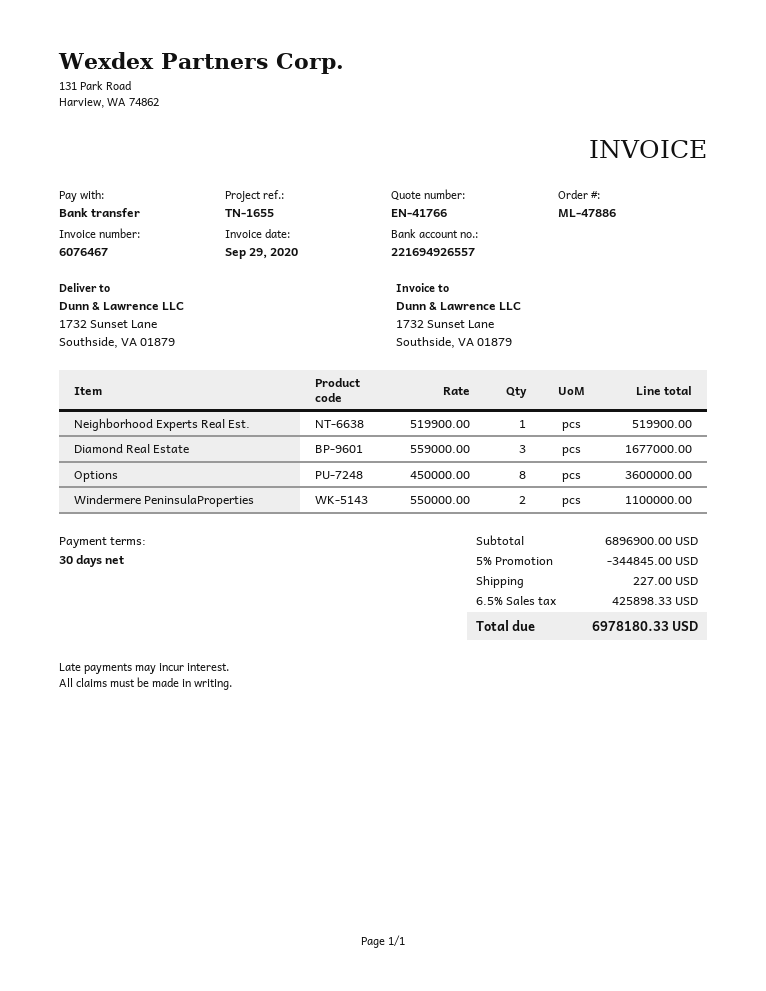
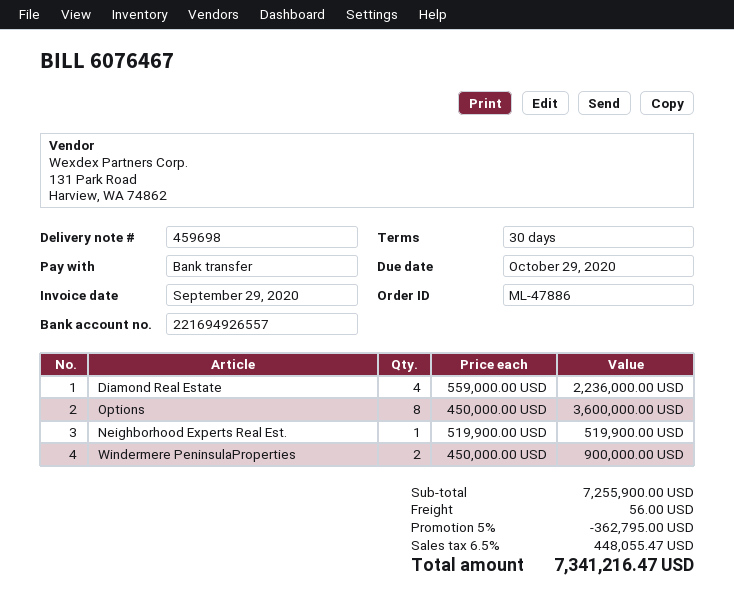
Diamond Real Estate: 3 x 559000.00 = 1677000.00 -> 4 x 559000.00 = 2236000.00
Windermere PeninsulaProperties: 2 x 550000.00 = 1100000.00 -> 2 x 450000.00 = 900000.00
subtotal: 6896900.00 -> 7255900.00
discount: 5% = 344845.00 -> 5% = 362795.00
shipping: 227.00 -> 56.00
tax: 6.5% = 425898.33 -> 6.5% = 448055.47
total: 6978180.33 -> 7341216.47

